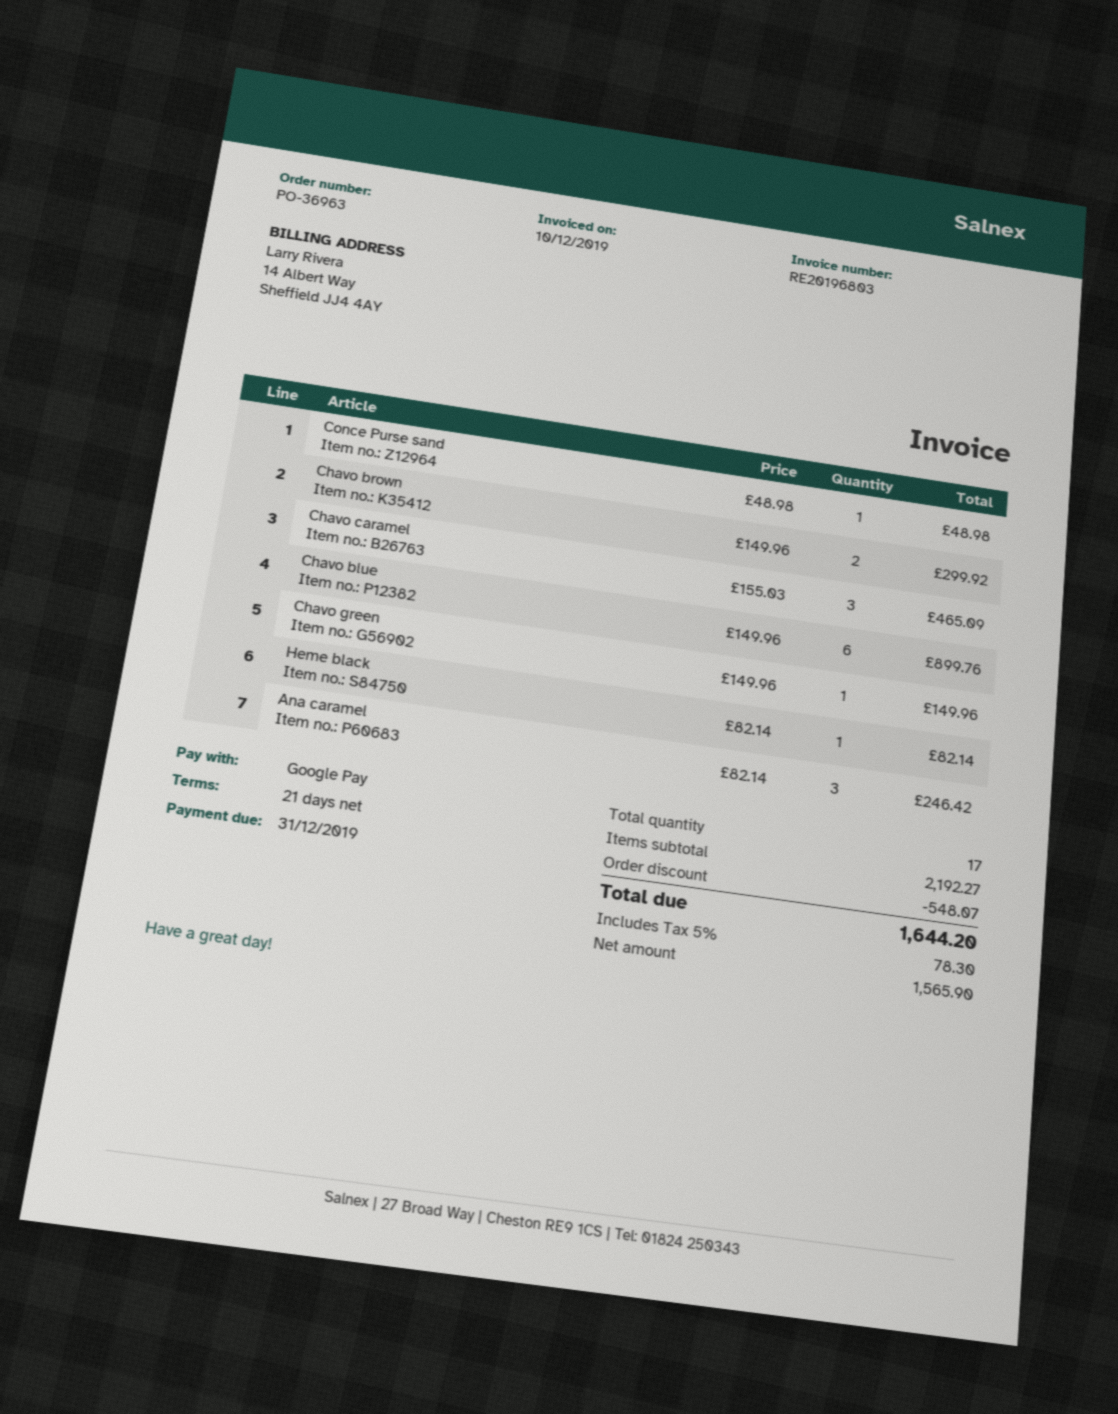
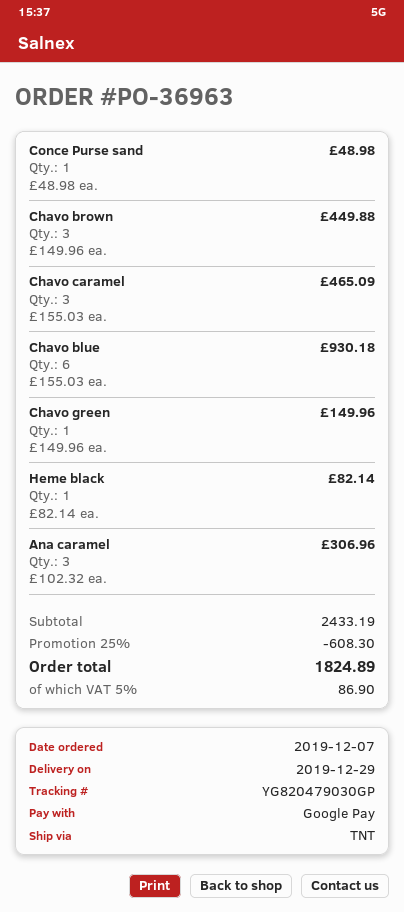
Chavo brown: 2 x 149.96 = 299.92 -> 3 x 149.96 = 449.88
Chavo blue: 6 x 149.96 = 899.76 -> 6 x 155.03 = 930.18
Ana caramel: 3 x 82.14 = 246.42 -> 3 x 102.32 = 306.96
subtotal: 2192.27 -> 2433.19
discount: 548.07 -> 608.30
tax: 5% = 78.30 -> 5% = 86.90
total: 1644.20 -> 1824.89

